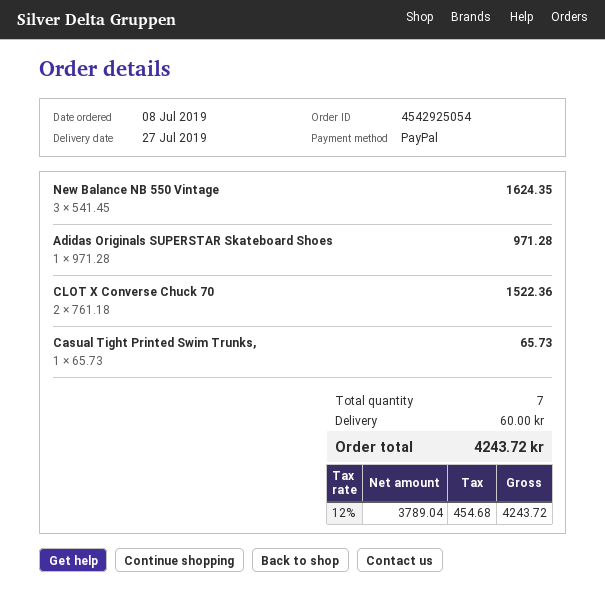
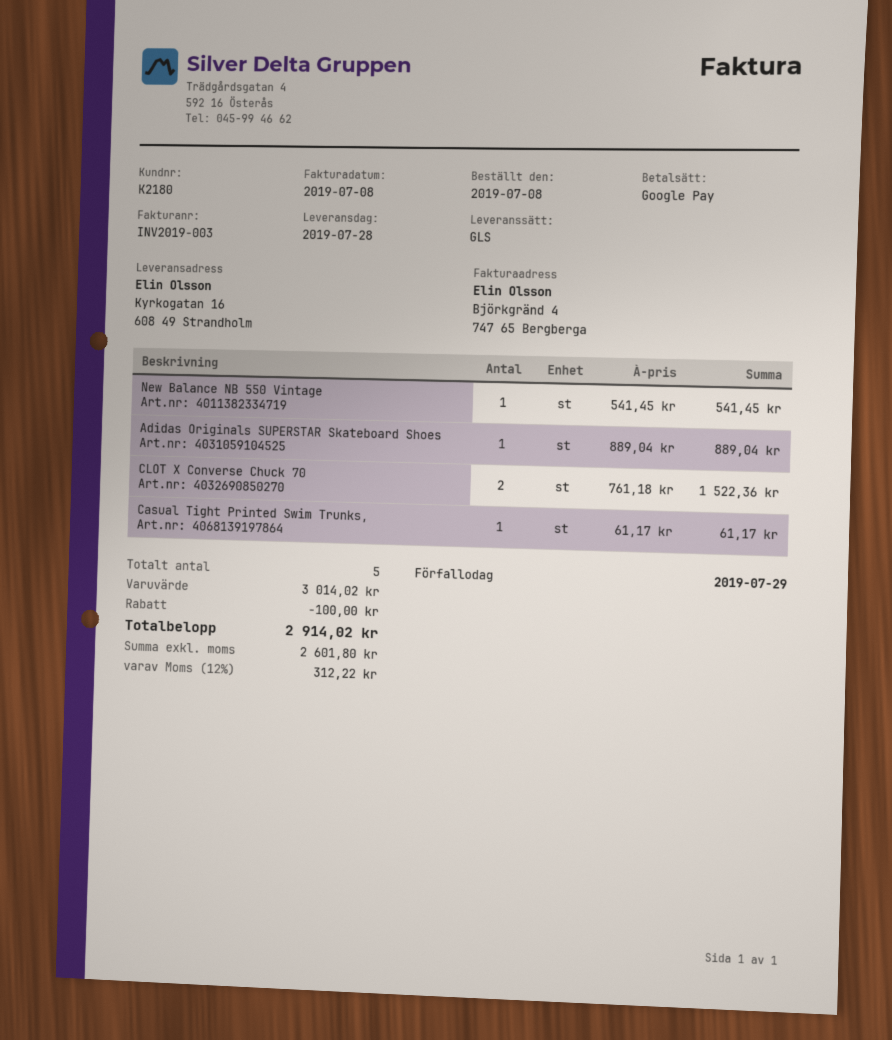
delivery date: 2019-07-27 -> 2019-07-28
payment method: PayPal -> Google Pay
New Balance NB 550 Vintage: 3 x 541.45 = 1624.35 -> 1 x 541.45 = 541.45
Adidas Originals SUPERSTAR Skateboard Shoes: 1 x 971.28 = 971.28 -> 1 x 889.04 = 889.04
Casual Tight Printed Swim Trunks,: 1 x 65.73 = 65.73 -> 1 x 61.17 = 61.17
total quantity: 7 -> 5
discount: none -> 100.00
shipping: 60.00 -> none
net: 3789.04 -> 2601.80
tax: 12% = 454.68 -> 12% = 312.22
total: 4243.72 -> 2914.02

